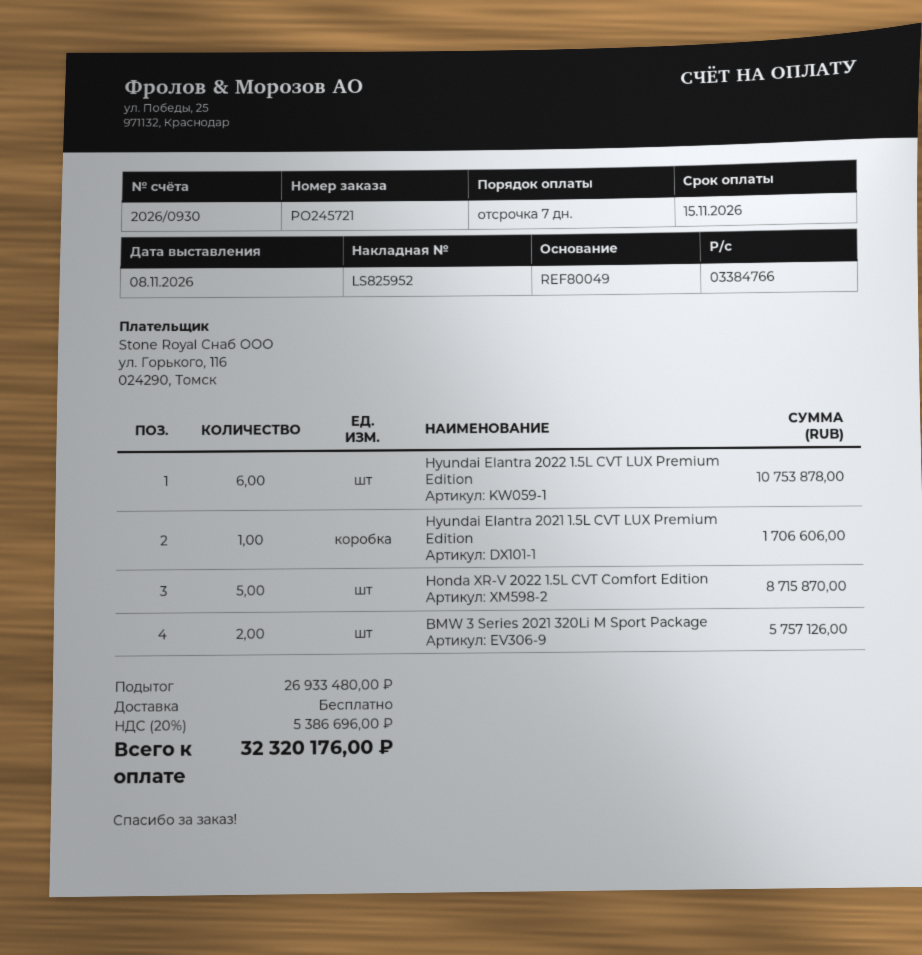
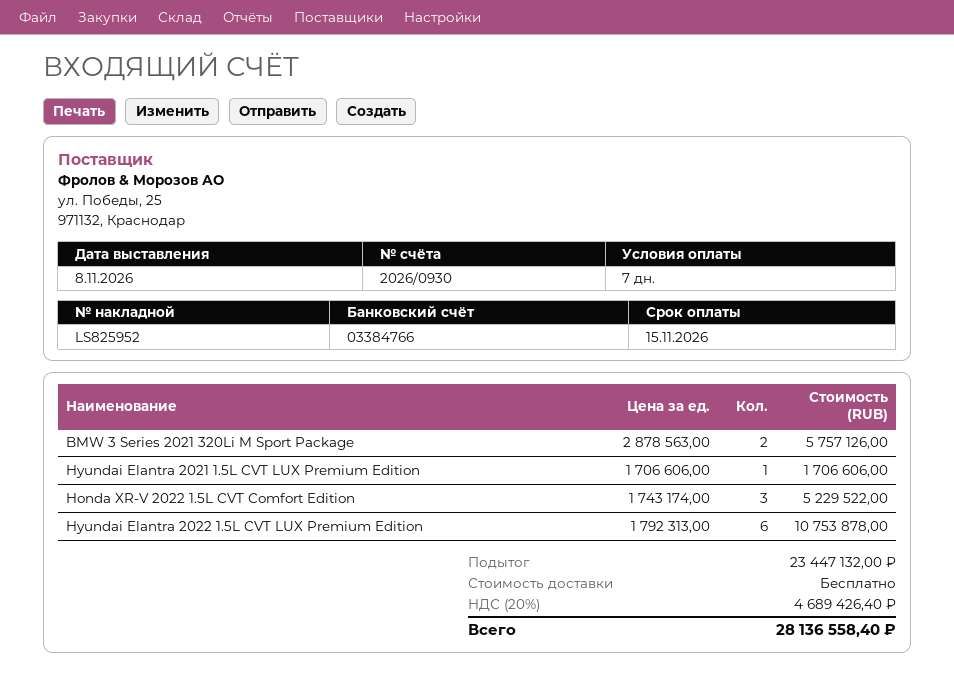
Honda XR-V 2022 1.5L CVT Comfort Edition: 5 for 8715870.00 -> 3 for 5229522.00
subtotal: 26933480.00 -> 23447132.00
tax: 20% = 5386696.00 -> 20% = 4689426.40
total: 32320176.00 -> 28136558.40

